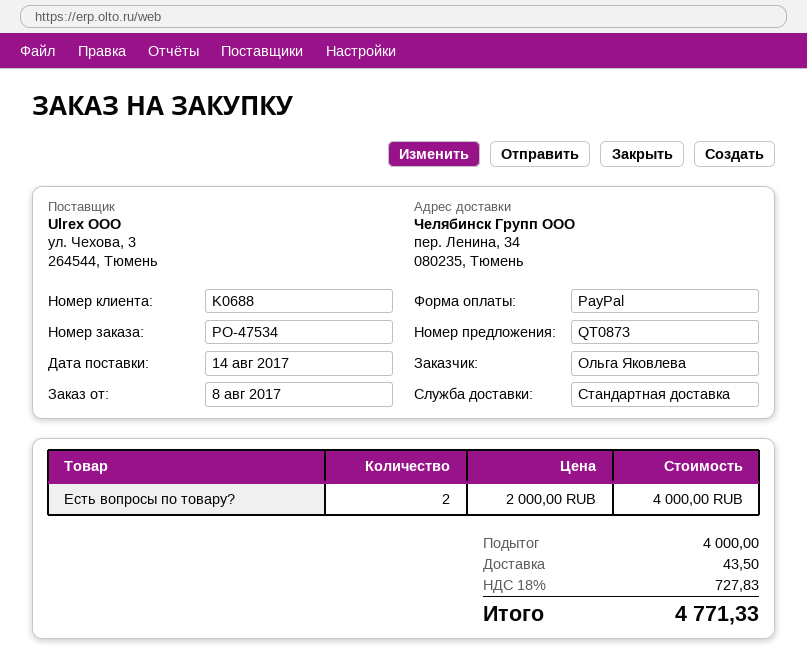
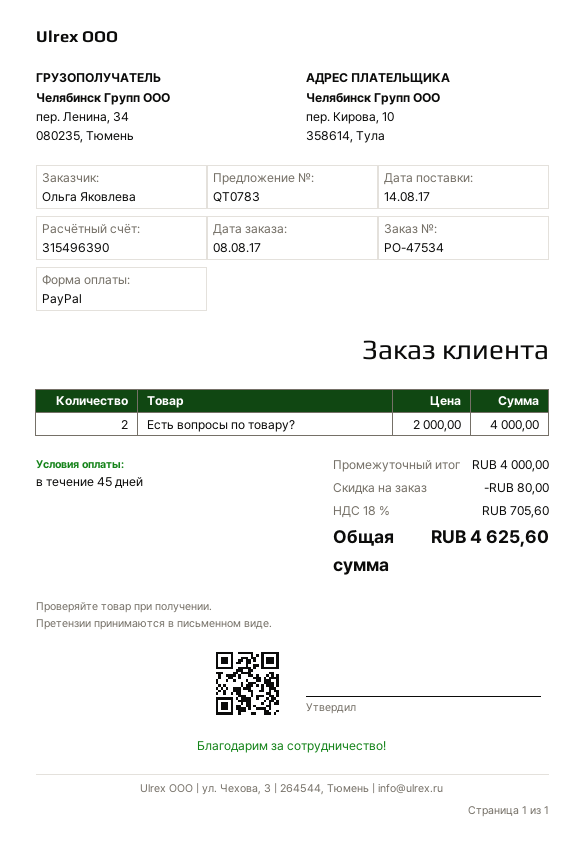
quote number: QT0873 -> QT0783
discount: none -> 80.00
shipping: 43.50 -> none
tax: 18% = 727.83 -> 18% = 705.60
total: 4771.33 -> 4625.60

